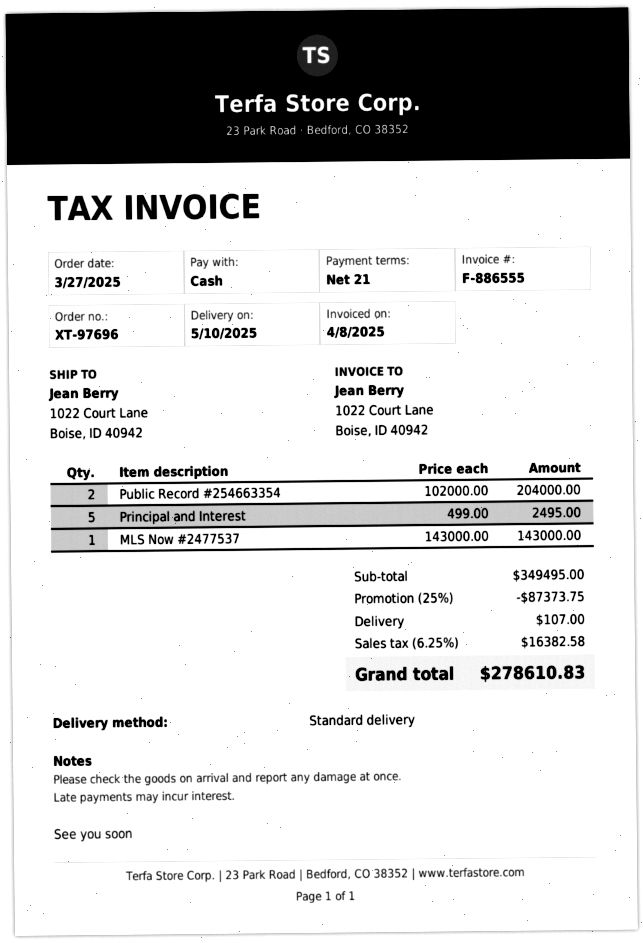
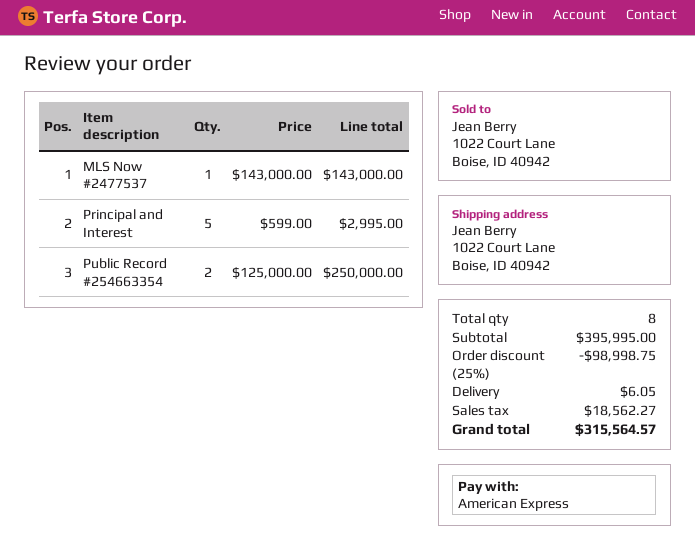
payment method: cash -> American Express
Public Record #254663354: 2 x 102000.00 = 204000.00 -> 2 x 125000.00 = 250000.00
Principal and Interest: 5 x 499.00 = 2495.00 -> 5 x 599.00 = 2995.00
subtotal: 349495.00 -> 395995.00
discount: 25% = 87373.75 -> 25% = 98998.75
shipping: 107.00 -> 6.05
tax: 16382.58 -> 18562.27
total: 278610.83 -> 315564.57

